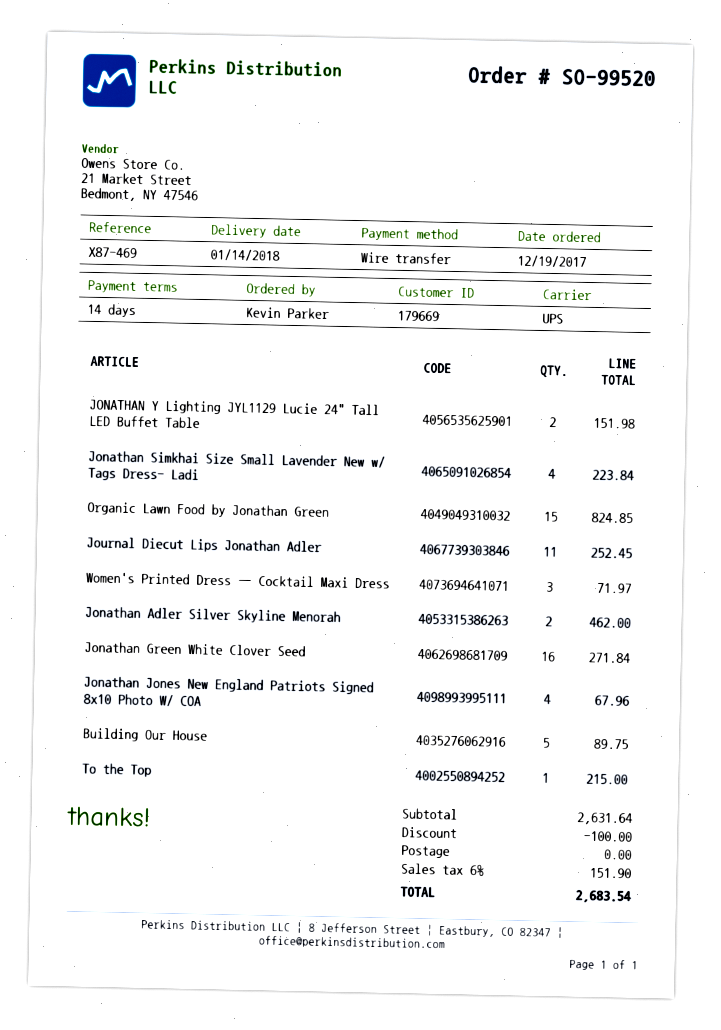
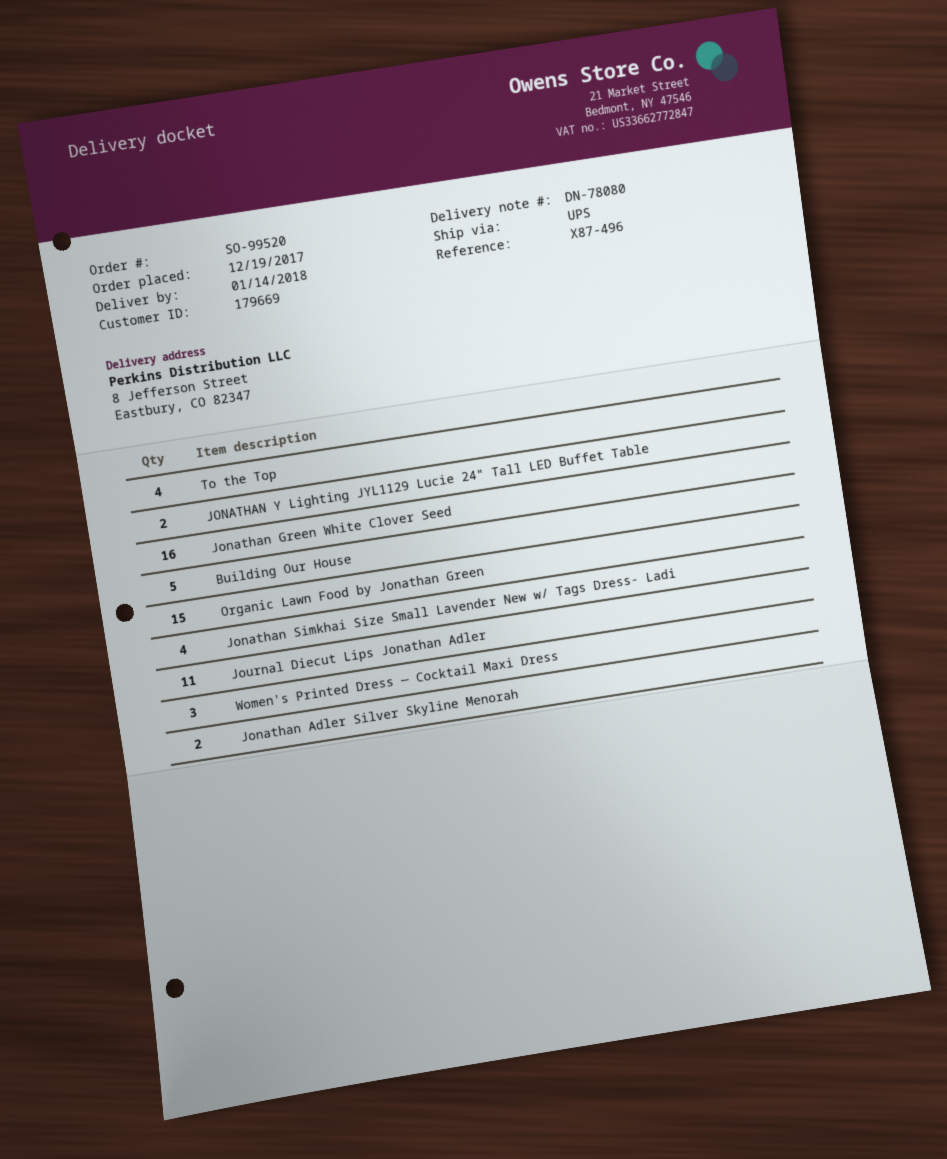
reference: X87-469 -> X87-496
Jonathan Jones New England Patriots Signed 8x10 Photo W/ COA: 4 -> none
To the Top: 1 -> 4

